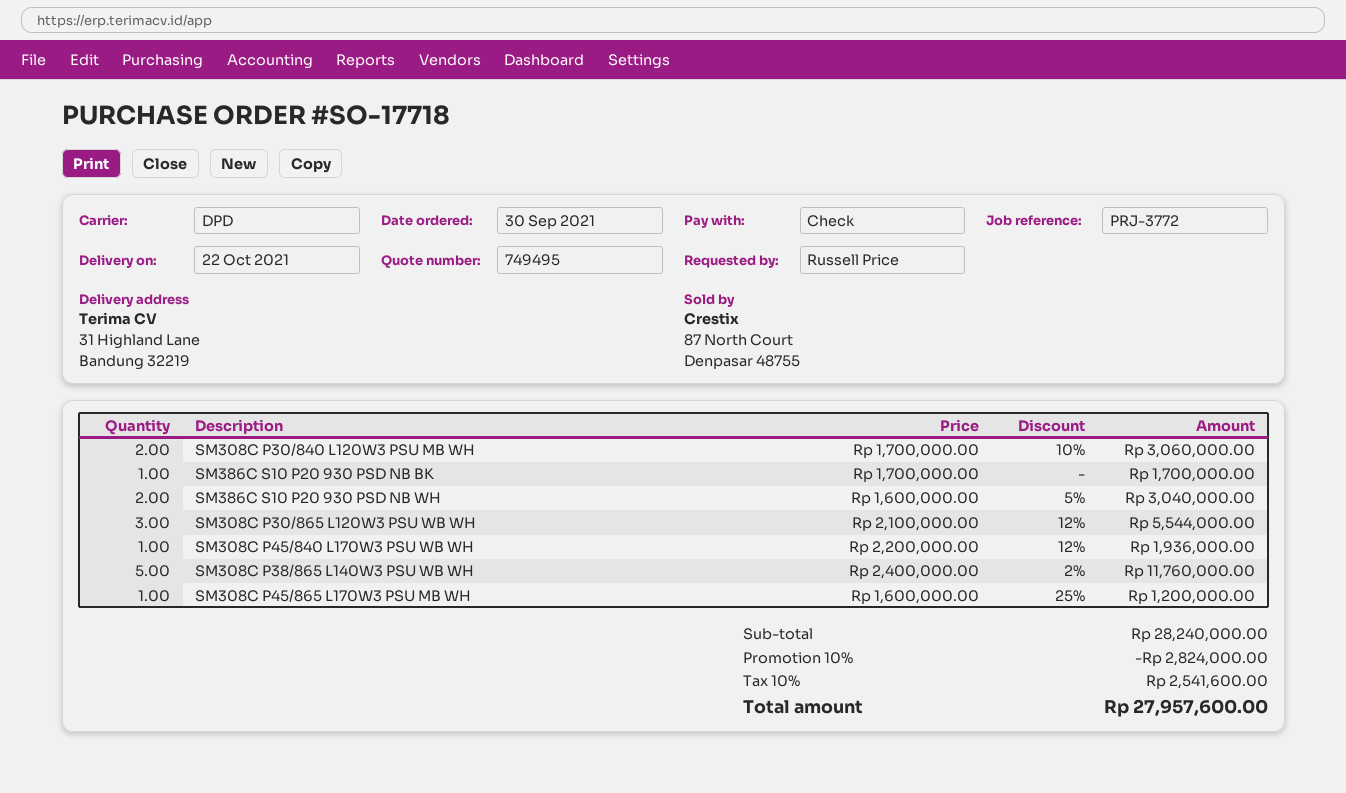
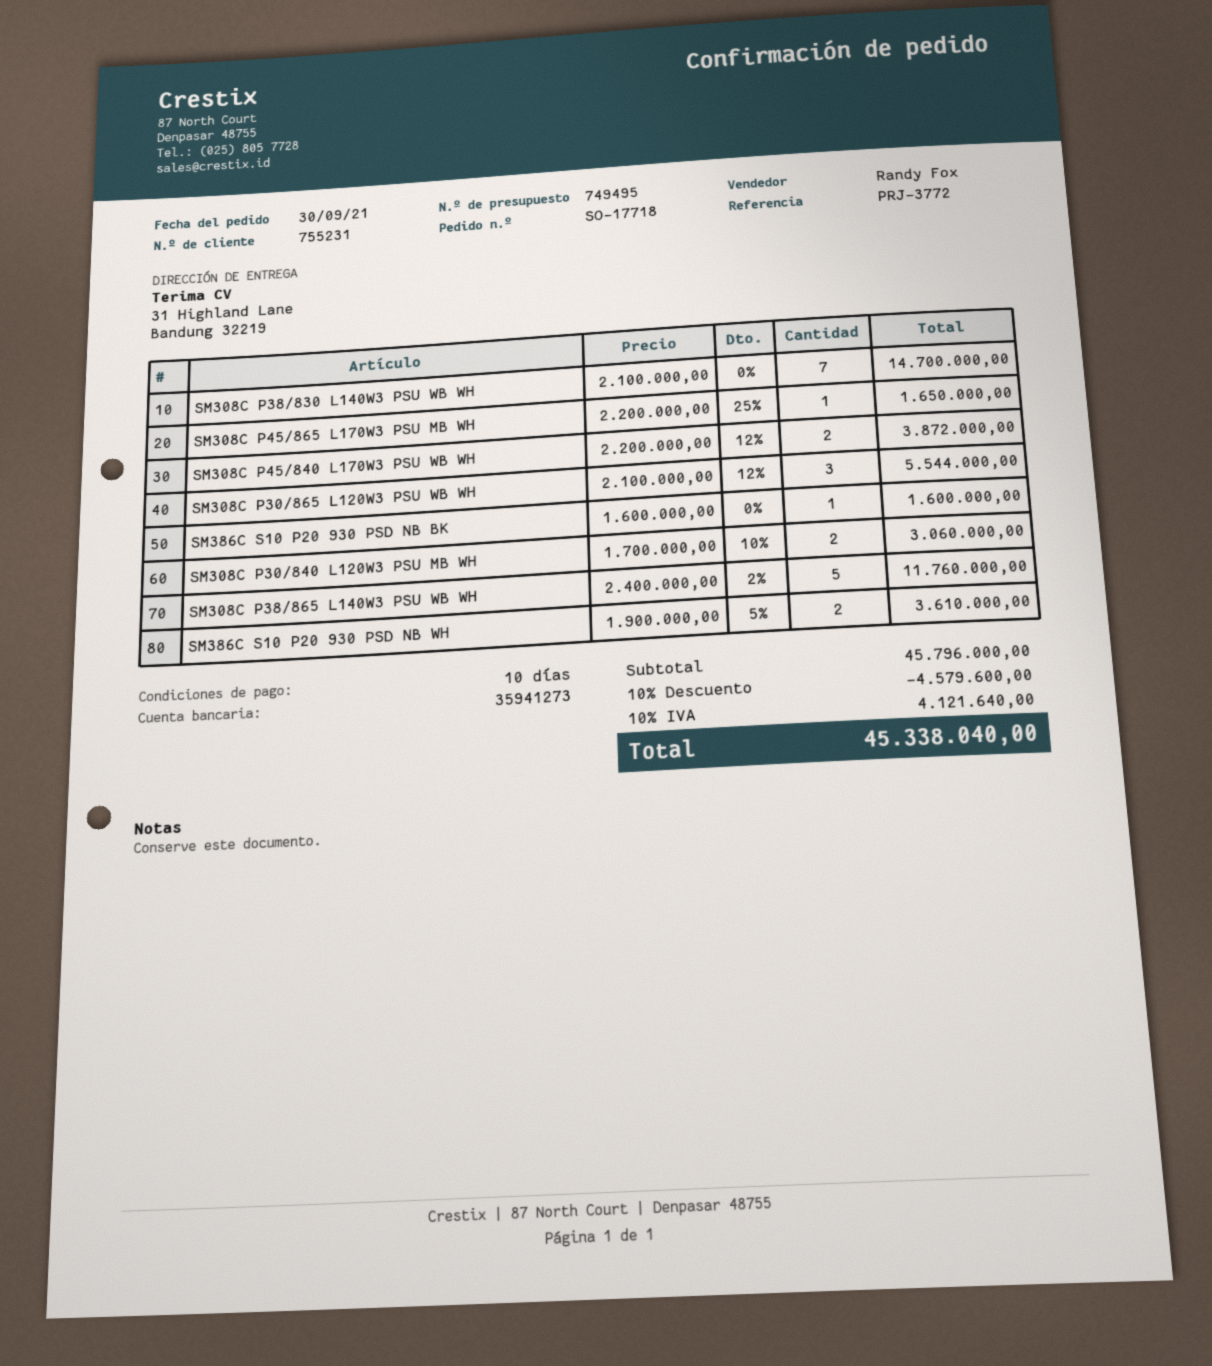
SM386C S10 P20 930 PSD NB BK: 1 x 1700000.00 = 1700000.00 -> 1 x 1600000.00 = 1600000.00
SM386C S10 P20 930 PSD NB WH: 2 x 1600000.00 - 5% = 3040000.00 -> 2 x 1900000.00 - 5% = 3610000.00
SM308C P45/840 L170W3 PSU WB WH: 1 x 2200000.00 - 12% = 1936000.00 -> 2 x 2200000.00 - 12% = 3872000.00
SM308C P45/865 L170W3 PSU MB WH: 1 x 1600000.00 - 25% = 1200000.00 -> 1 x 2200000.00 - 25% = 1650000.00
SM308C P38/830 L140W3 PSU WB WH: none -> 7 x 2100000.00 = 14700000.00
subtotal: 28240000.00 -> 45796000.00
discount: 10% = 2824000.00 -> 10% = 4579600.00
tax: 10% = 2541600.00 -> 10% = 4121640.00
total: 27957600.00 -> 45338040.00

